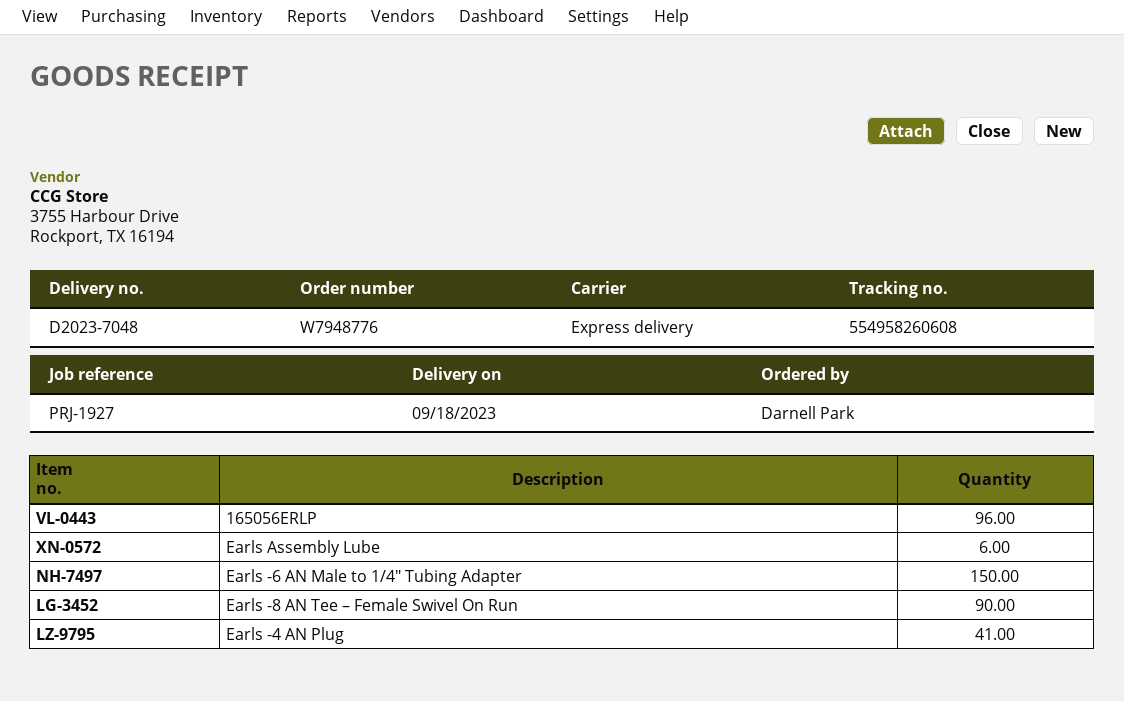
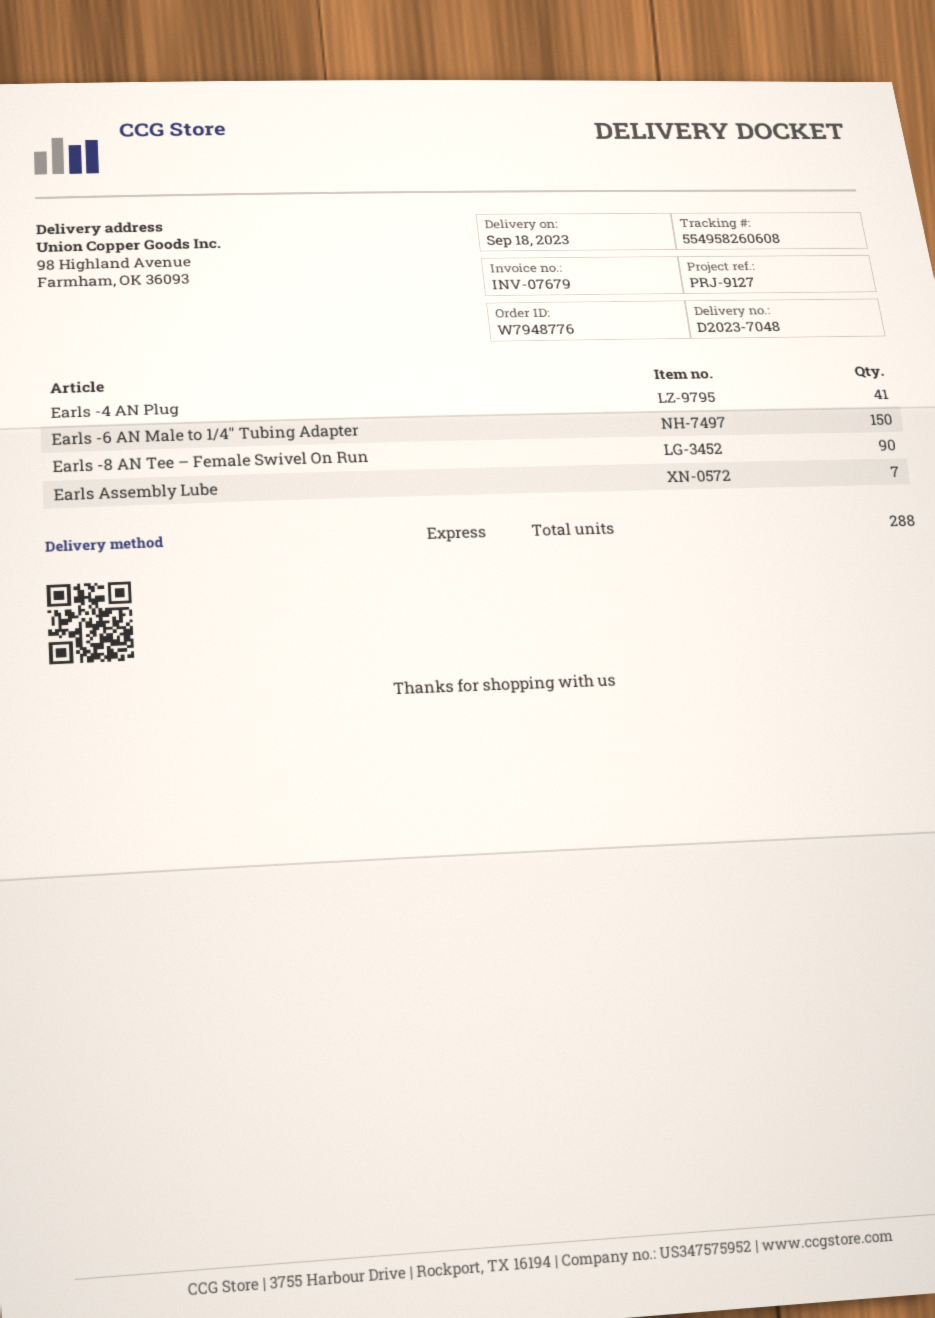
reference: PRJ-1927 -> PRJ-9127
165056ERLP: 96 -> none
Earls Assembly Lube: 6 -> 7

